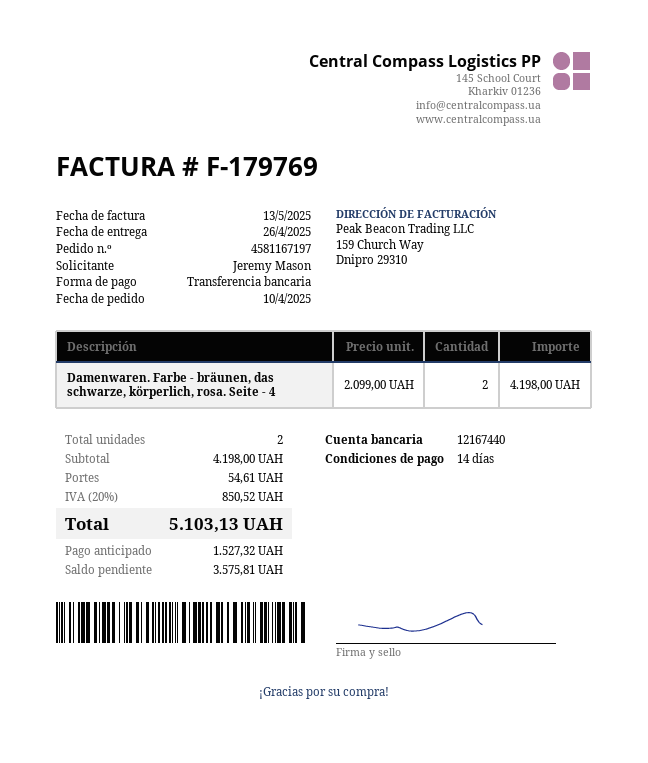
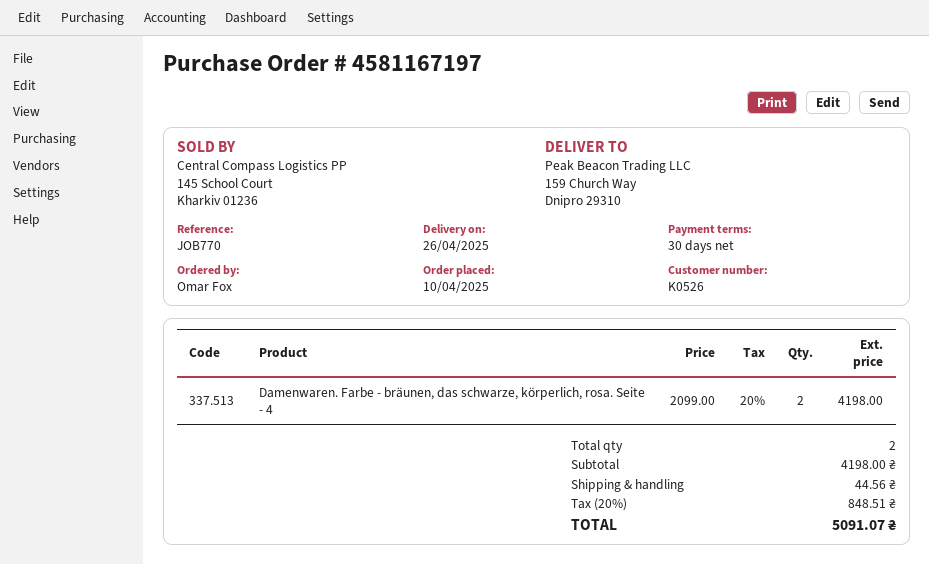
payment terms: 14 days -> 30 days
ordered by: Jeremy Mason -> Omar Fox
shipping: 54.61 -> 44.56
tax: 20% = 850.52 -> 20% = 848.51
total: 5103.13 -> 5091.07

